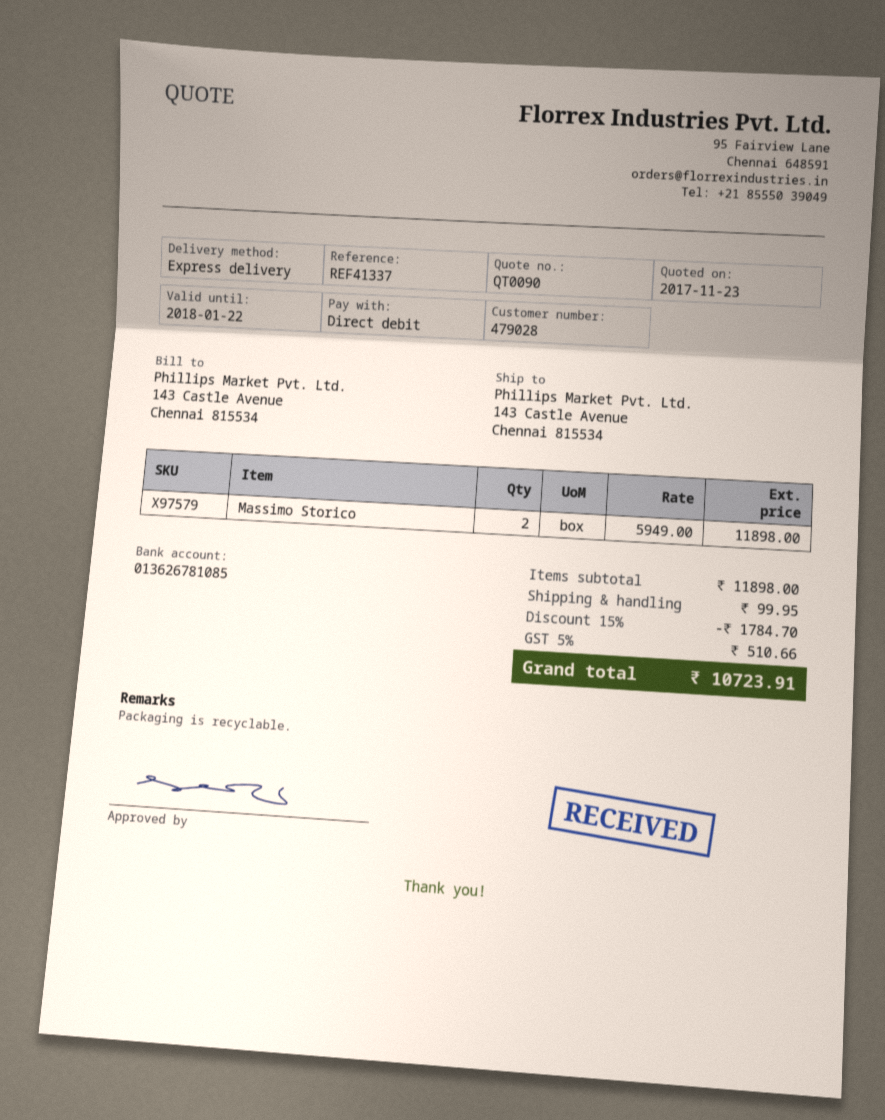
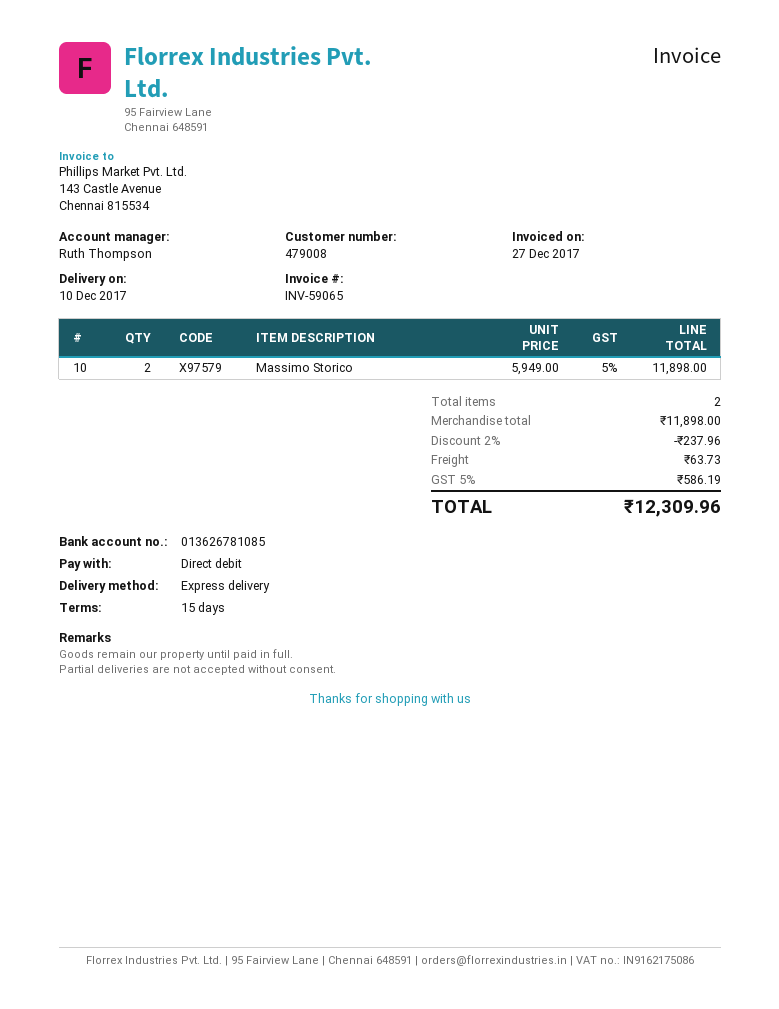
customer number: 479028 -> 479008
discount: 15% = 1784.70 -> 2% = 237.96
shipping: 99.95 -> 63.73
tax: 5% = 510.66 -> 5% = 586.19
total: 10723.91 -> 12309.96

